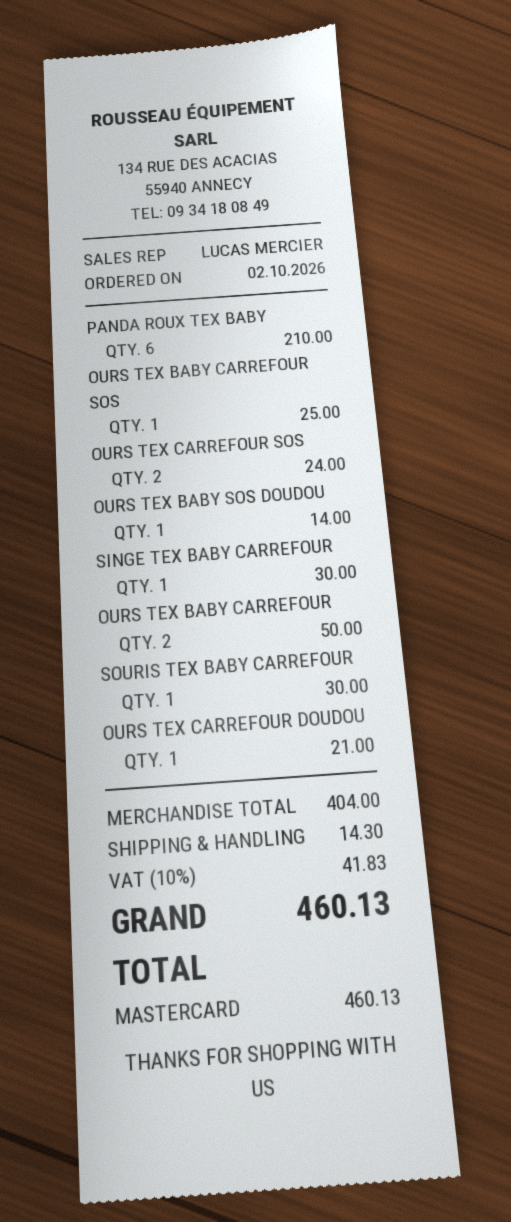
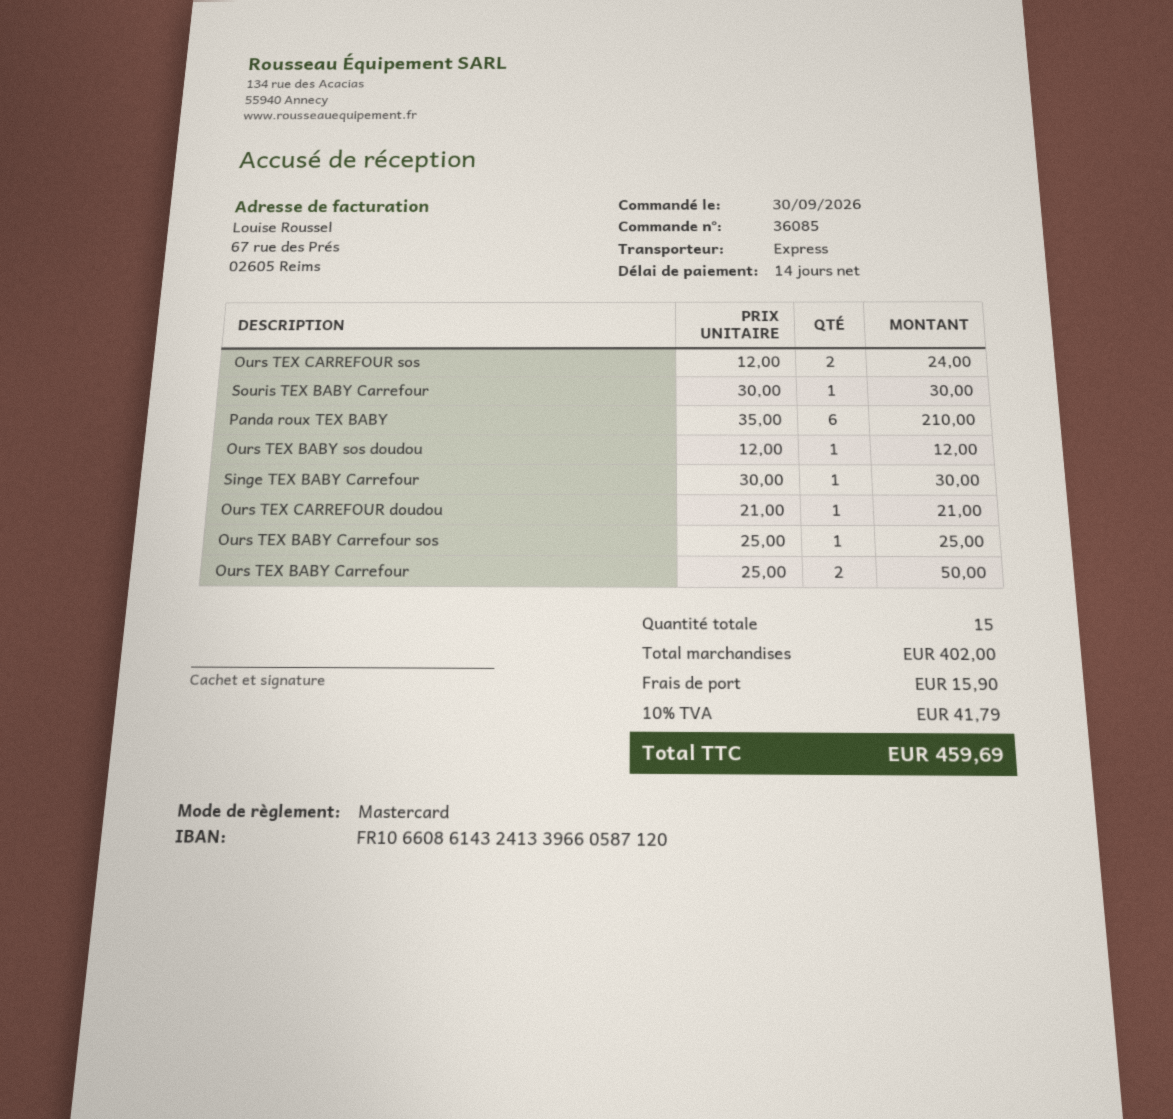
order date: 2026-10-02 -> 2026-09-30
OURS TEX BABY SOS DOUDOU: 1 for 14.00 -> 1 for 12.00
subtotal: 404.00 -> 402.00
shipping: 14.30 -> 15.90
tax: 10% = 41.83 -> 10% = 41.79
total: 460.13 -> 459.69

